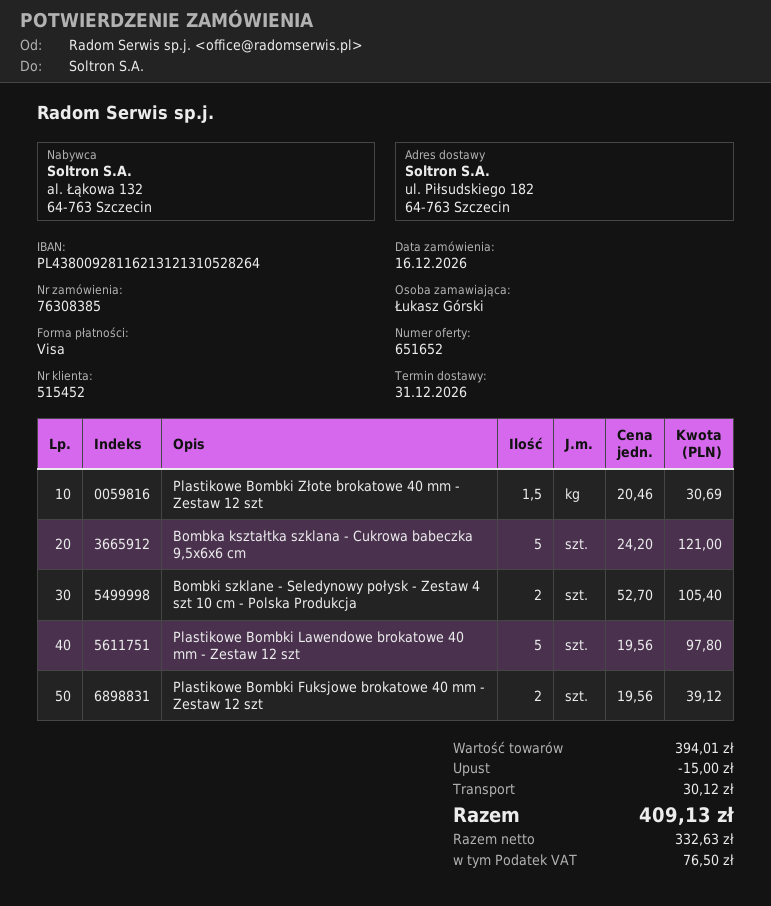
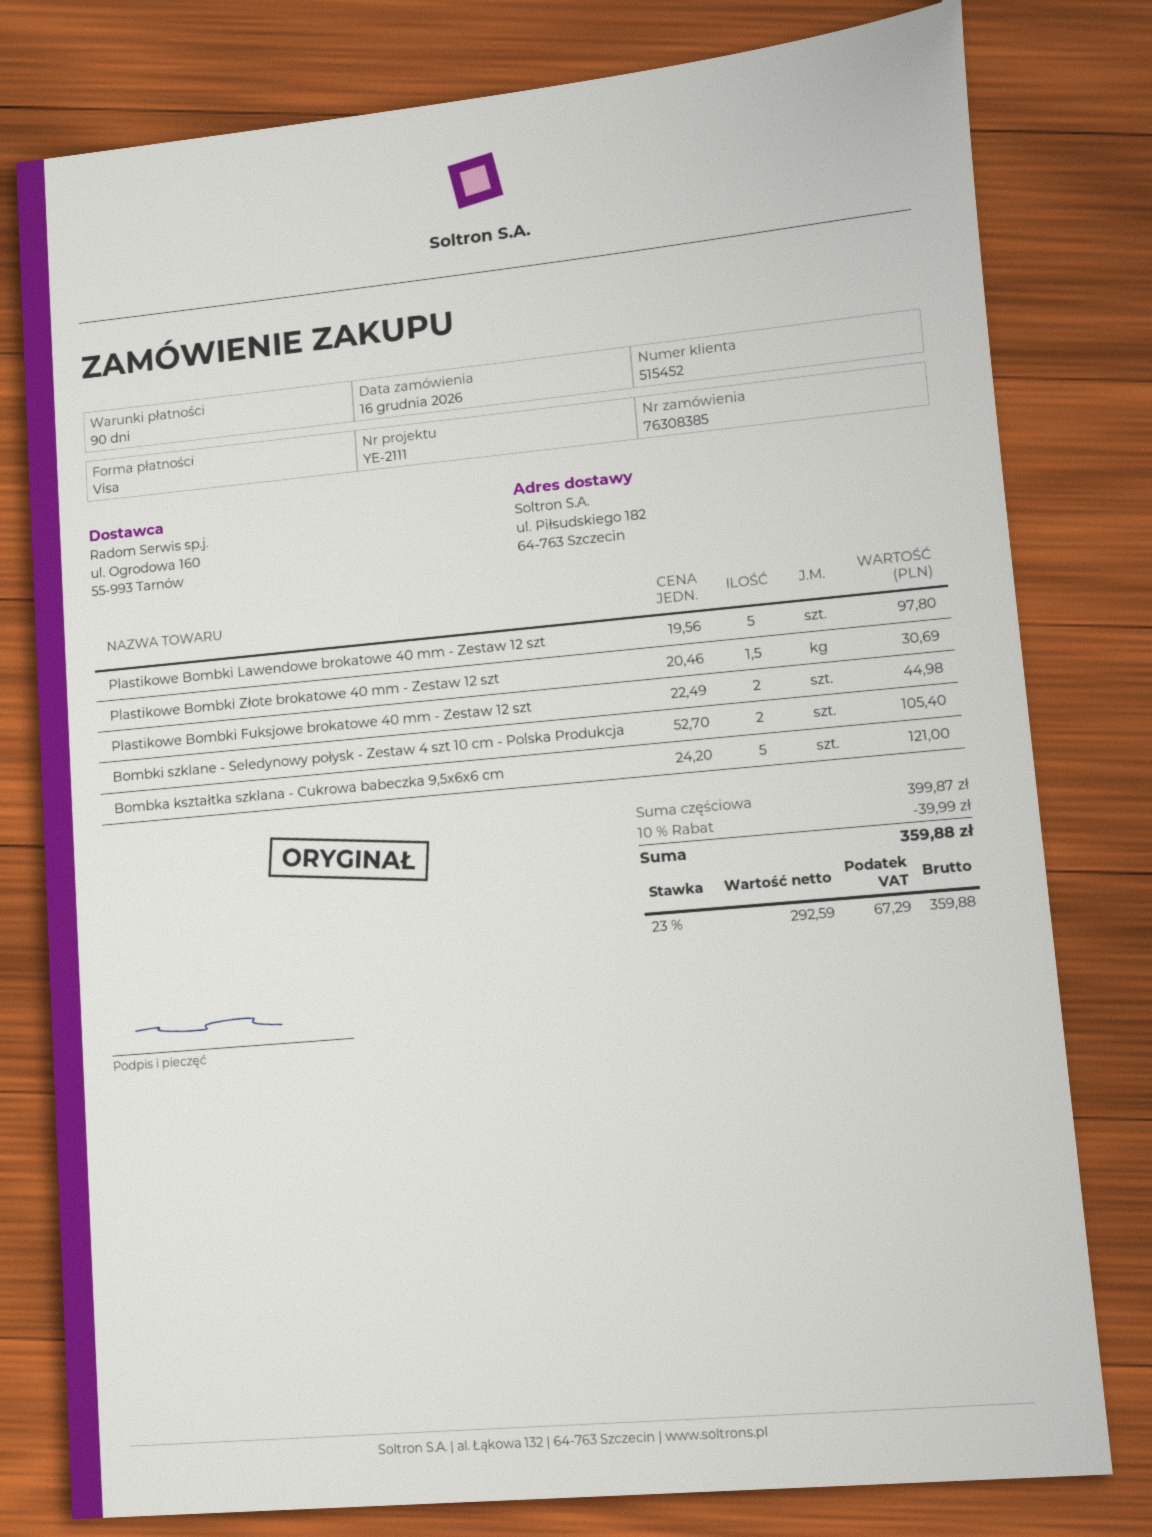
Plastikowe Bombki Fuksjowe brokatowe 40 mm - Zestaw 12 szt: 2 x 19.56 = 39.12 -> 2 x 22.49 = 44.98
subtotal: 394.01 -> 399.87
discount: 15.00 -> 39.99
shipping: 30.12 -> none
net: 332.63 -> 292.59
tax: 76.50 -> 67.29
total: 409.13 -> 359.88

